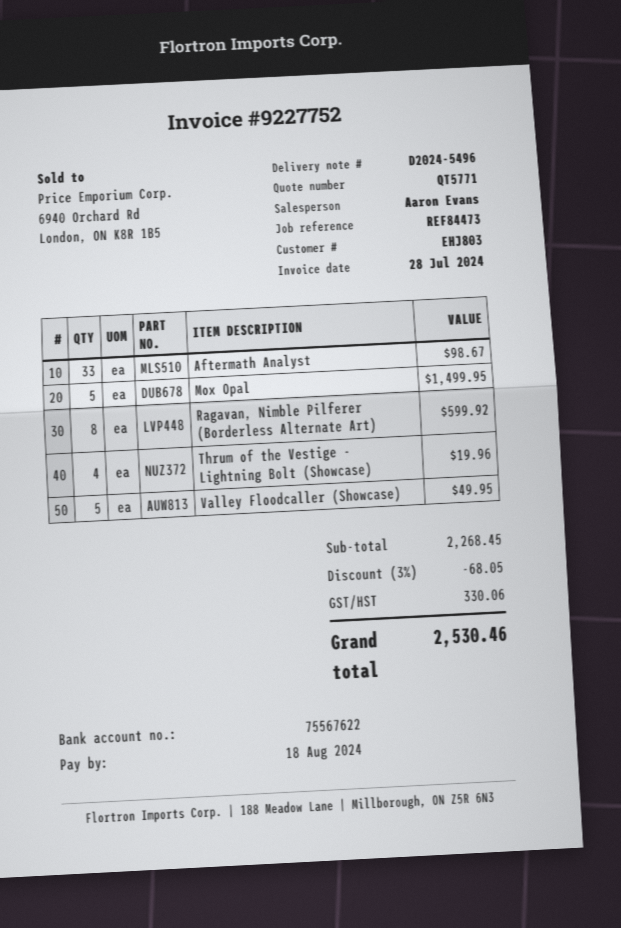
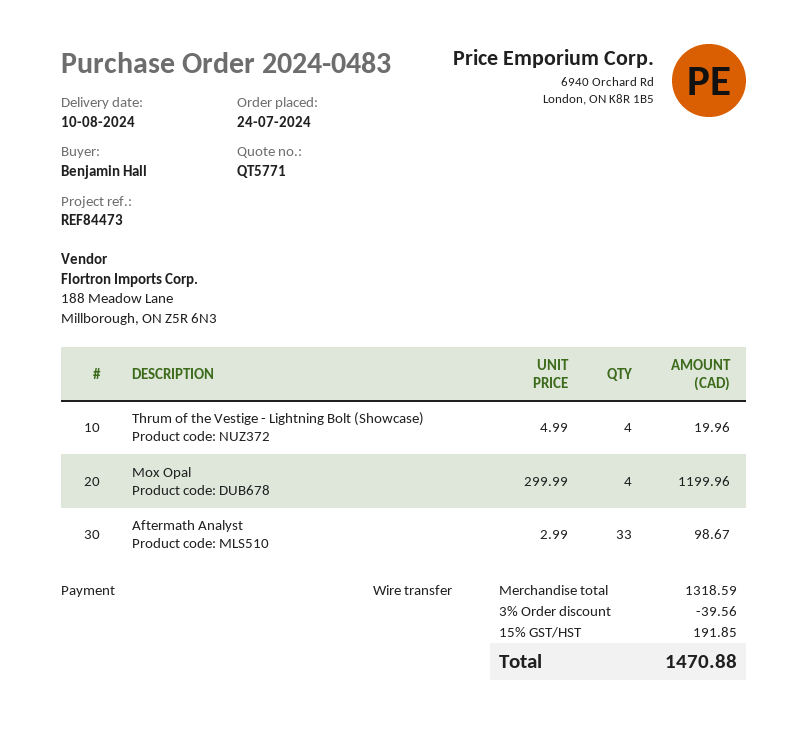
Mox Opal: 5 for 1499.95 -> 4 for 1199.96
Ragavan, Nimble Pilferer (Borderless Alternate Art): 8 for 599.92 -> none
Valley Floodcaller (Showcase): 5 for 49.95 -> none
subtotal: 2268.45 -> 1318.59
discount: 3% = 68.05 -> 3% = 39.56
tax: 330.06 -> 191.85
total: 2530.46 -> 1470.88

